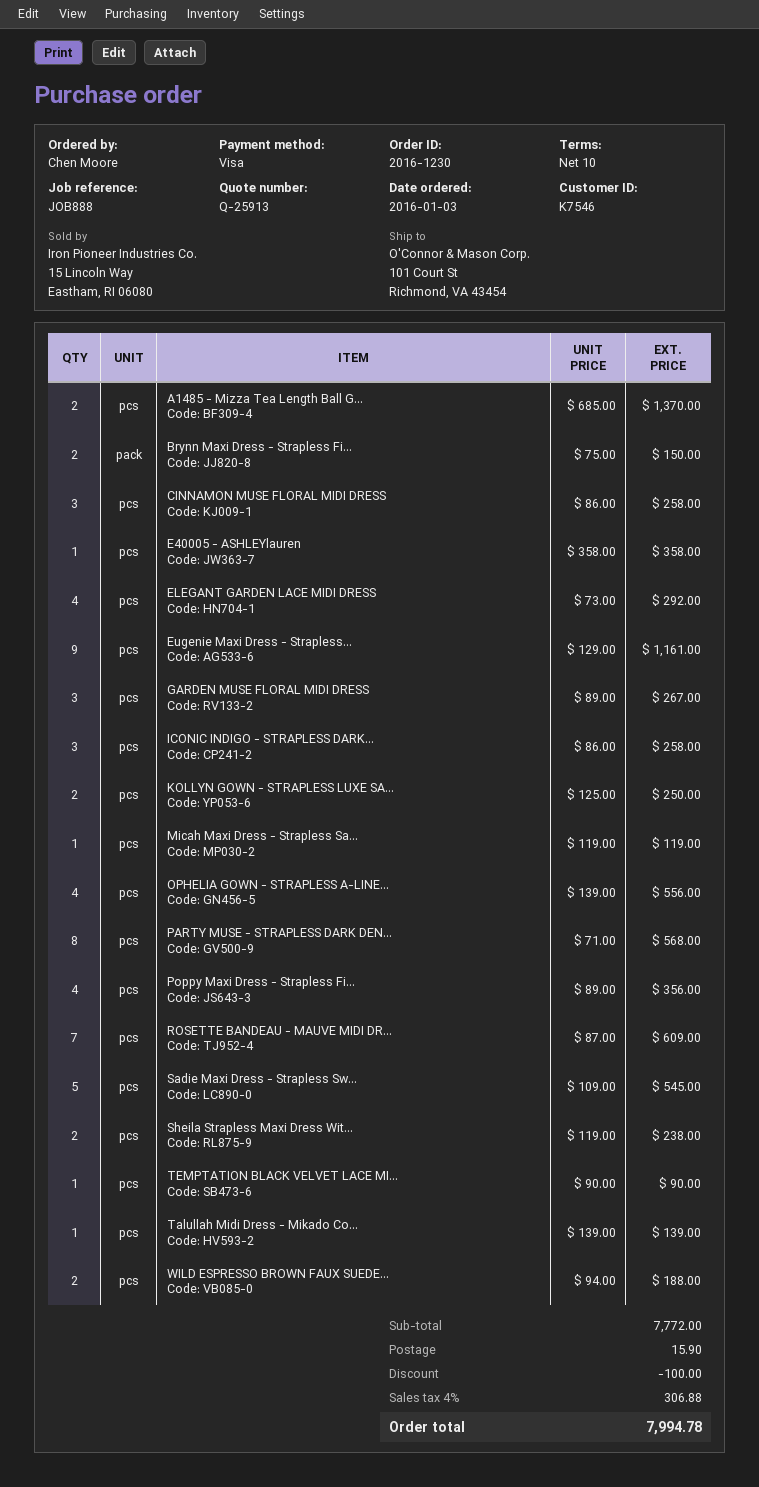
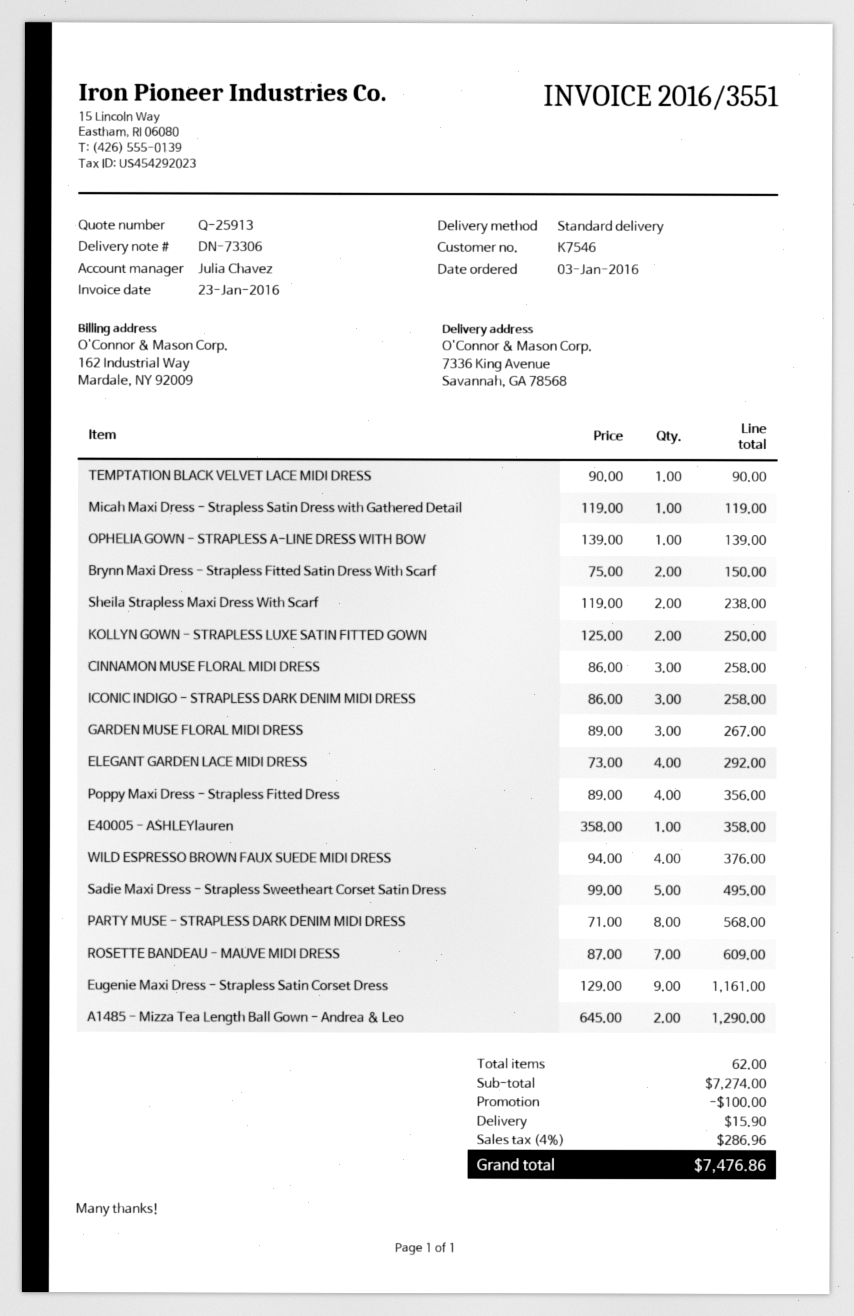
ship to: 101 Court St, Richmond, VA 43454 -> 7336 King Avenue, Savannah, GA 78568
A1485 - Mizza Tea Length Ball G...: 2 x 685.00 = 1370.00 -> 2 x 645.00 = 1290.00
OPHELIA GOWN - STRAPLESS A-LINE...: 4 x 139.00 = 556.00 -> 1 x 139.00 = 139.00
Sadie Maxi Dress - Strapless Sw...: 5 x 109.00 = 545.00 -> 5 x 99.00 = 495.00
Talullah Midi Dress - Mikado Co...: 1 x 139.00 = 139.00 -> none
WILD ESPRESSO BROWN FAUX SUEDE...: 2 x 94.00 = 188.00 -> 4 x 94.00 = 376.00
subtotal: 7772.00 -> 7274.00
tax: 4% = 306.88 -> 4% = 286.96
total: 7994.78 -> 7476.86

